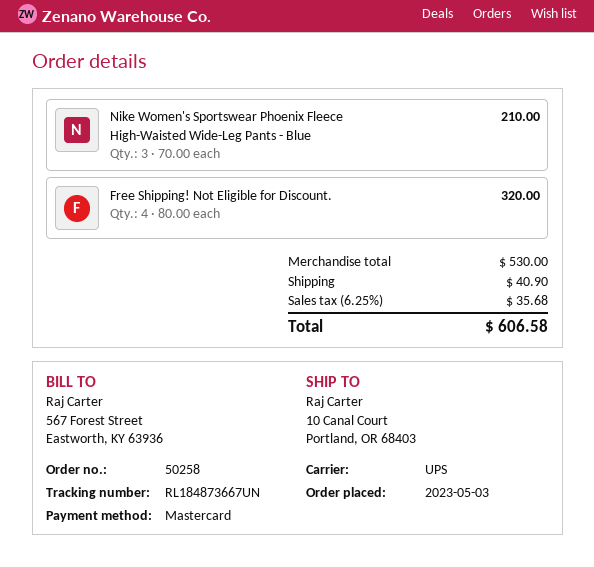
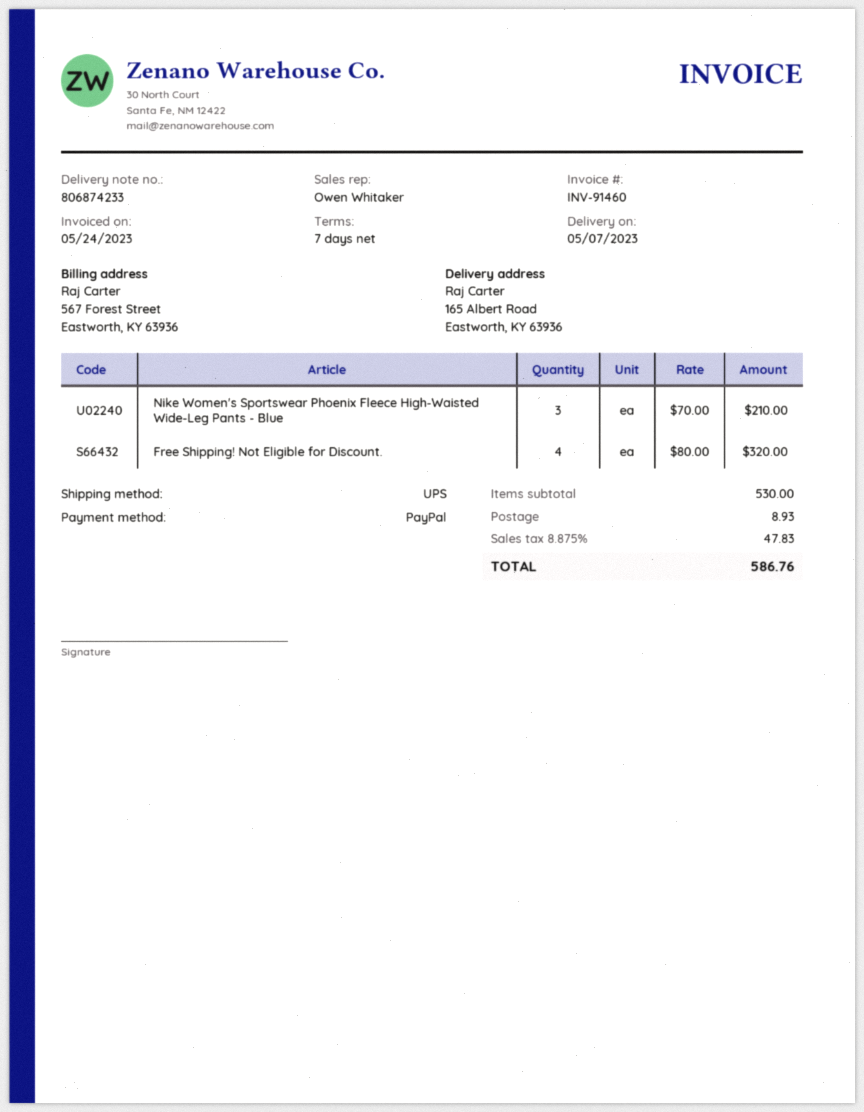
payment method: Mastercard -> PayPal
ship to: 10 Canal Court, Portland, OR 68403 -> 165 Albert Road, Eastworth, KY 63936
shipping: 40.90 -> 8.93
tax: 6.25% = 35.68 -> 8.875% = 47.83
total: 606.58 -> 586.76

